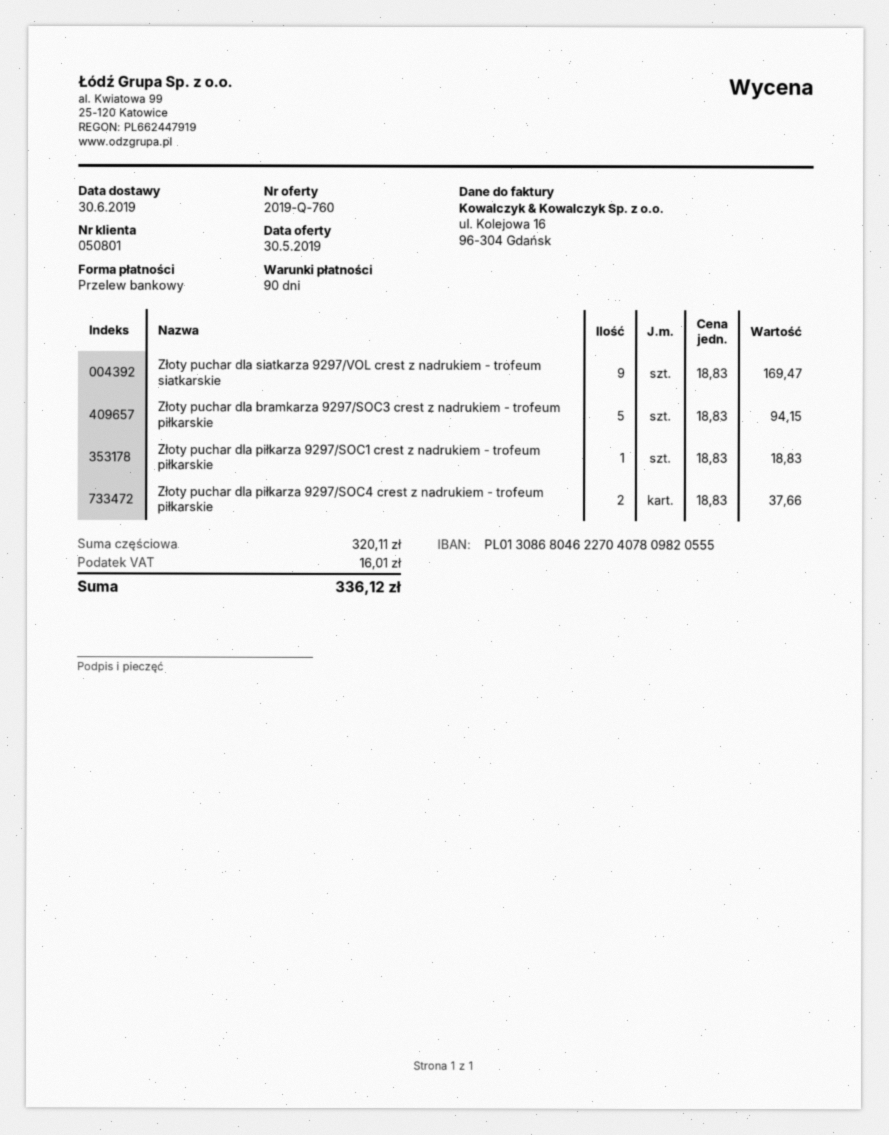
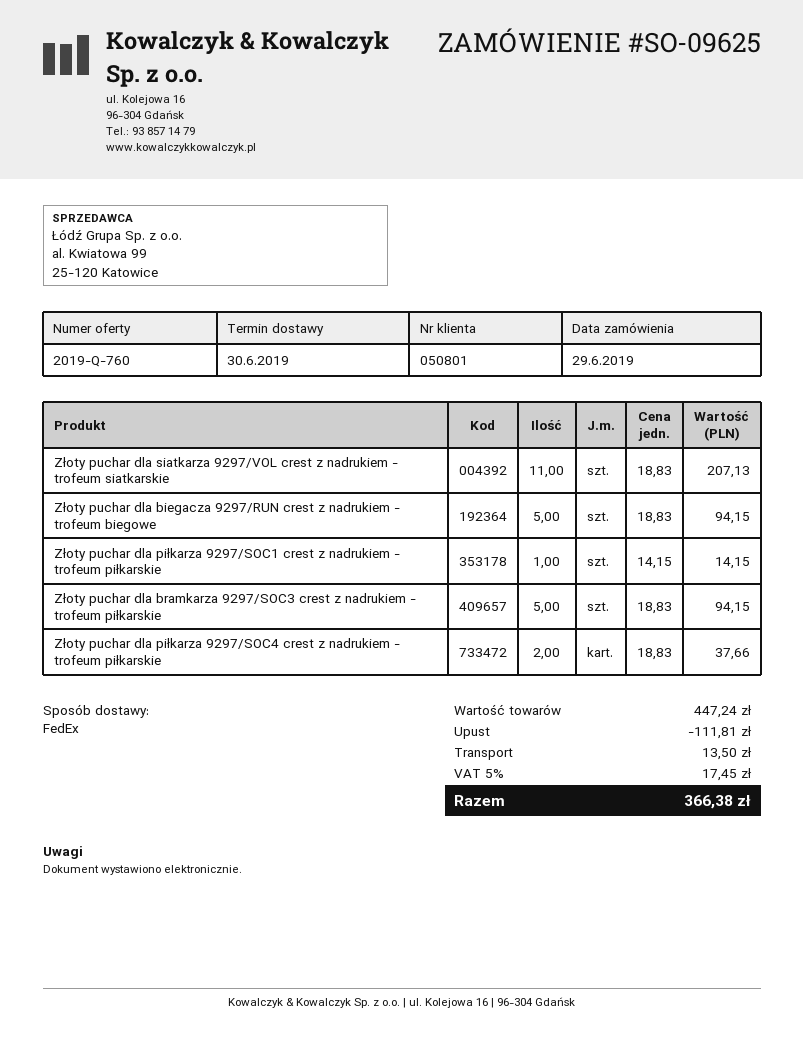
Złoty puchar dla siatkarza 9297/VOL crest z nadrukiem - trofeum siatkarskie: 9 x 18.83 = 169.47 -> 11 x 18.83 = 207.13
Złoty puchar dla piłkarza 9297/SOC1 crest z nadrukiem - trofeum piłkarskie: 1 x 18.83 = 18.83 -> 1 x 14.15 = 14.15
Złoty puchar dla biegacza 9297/RUN crest z nadrukiem - trofeum biegowe: none -> 5 x 18.83 = 94.15
subtotal: 320.11 -> 447.24
discount: none -> 111.81
shipping: none -> 13.50
tax: 16.01 -> 17.45
total: 336.12 -> 366.38

